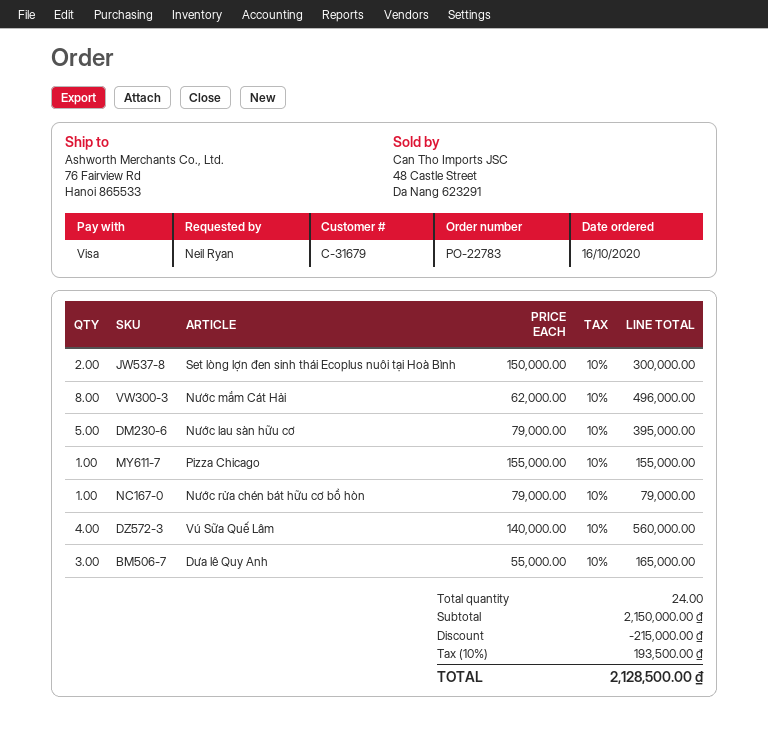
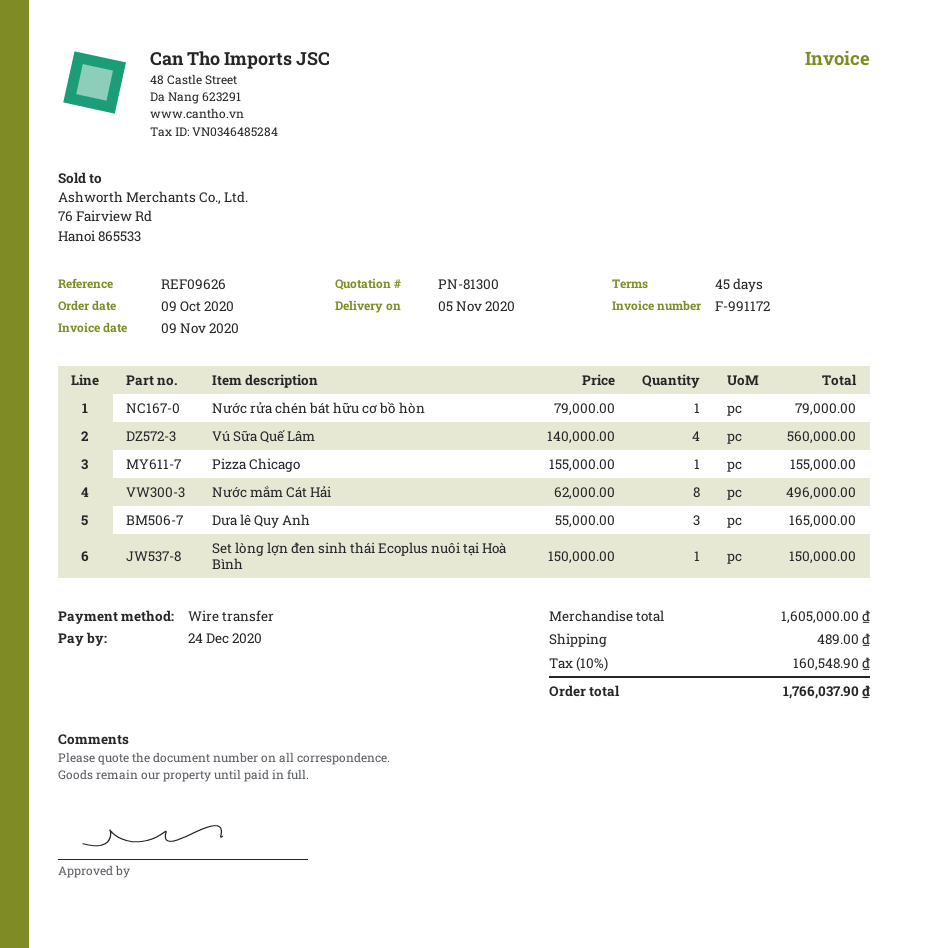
order date: 2020-10-16 -> 2020-10-09
payment method: Visa -> bank transfer
Set lòng lợn đen sinh thái Ecoplus nuôi tại Hoà Bình: 2 x 150000.00 = 300000.00 -> 1 x 150000.00 = 150000.00
Nước lau sàn hữu cơ: 5 x 79000.00 = 395000.00 -> none
subtotal: 2150000.00 -> 1605000.00
discount: 215000.00 -> none
shipping: none -> 489.00
tax: 10% = 193500.00 -> 10% = 160548.90
total: 2128500.00 -> 1766037.90

